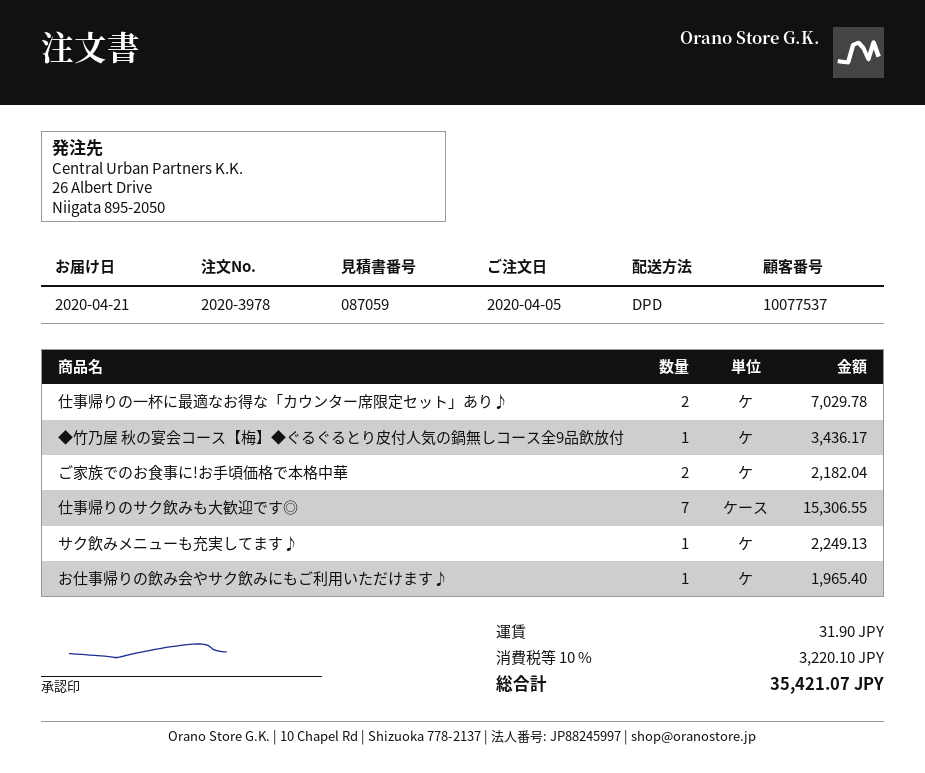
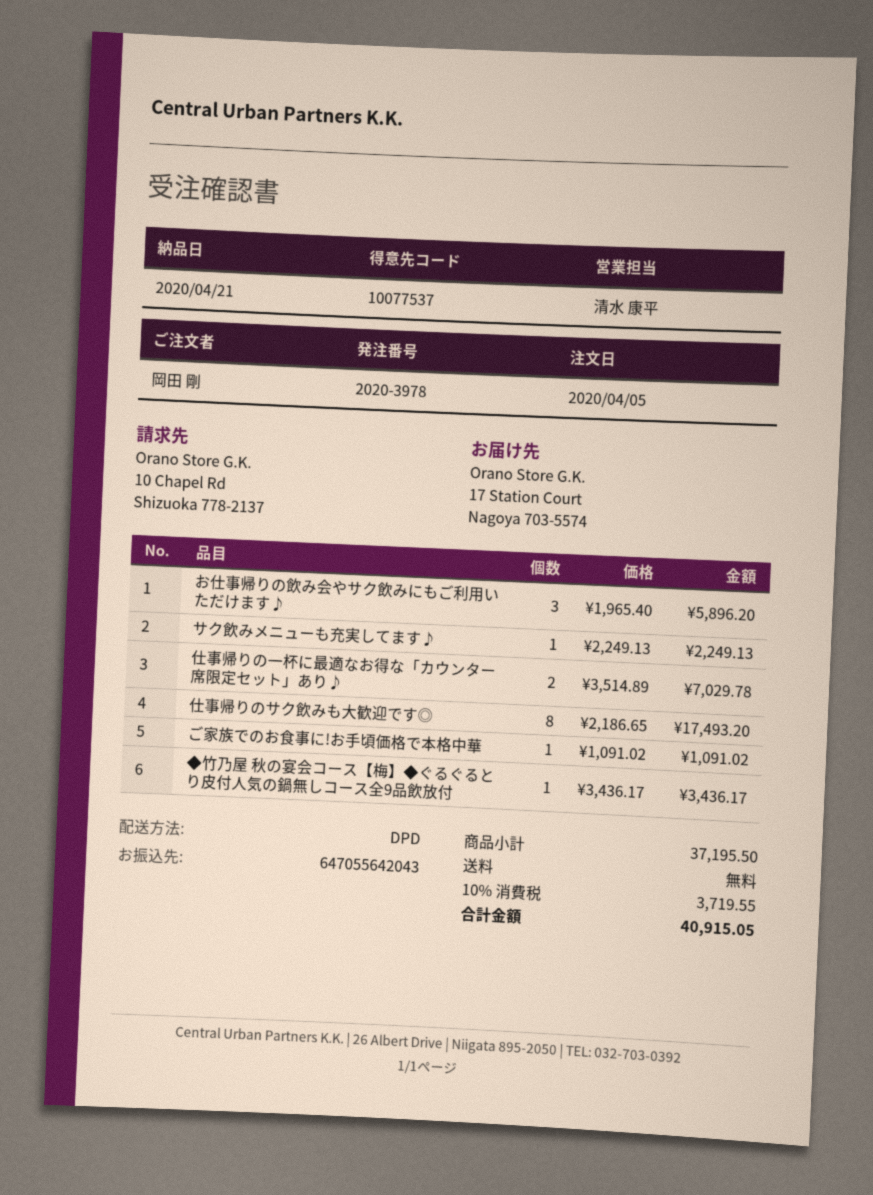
ご家族でのお食事に!お手頃価格で本格中華: 2 for 2182.04 -> 1 for 1091.02
仕事帰りのサク飲みも大歓迎です◎: 7 for 15306.55 -> 8 for 17493.20
お仕事帰りの飲み会やサク飲みにもご利用いただけます♪: 1 for 1965.40 -> 3 for 5896.20
shipping: 31.90 -> 0.00
tax: 10% = 3220.10 -> 10% = 3719.55
total: 35421.07 -> 40915.05

